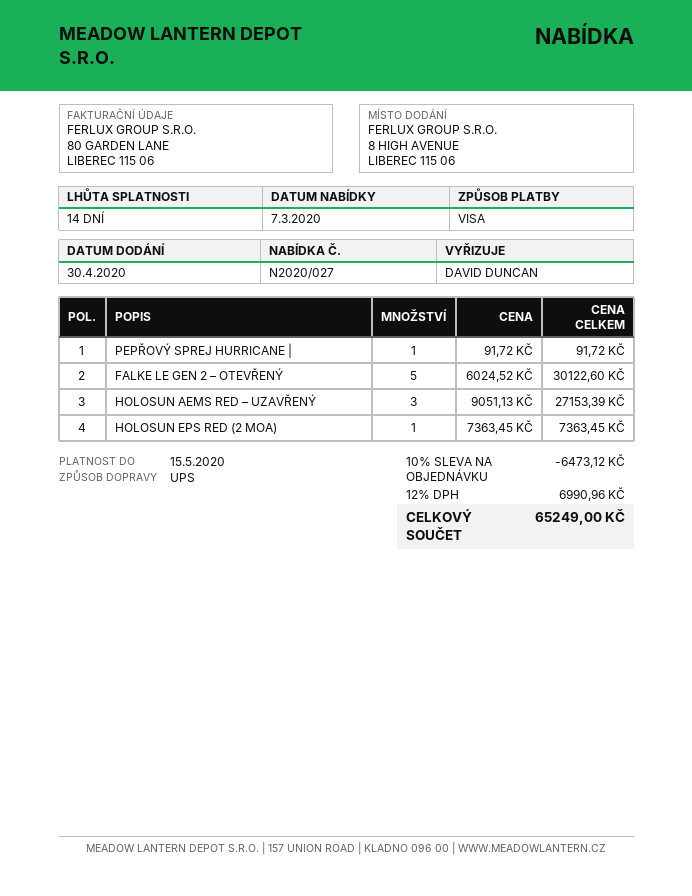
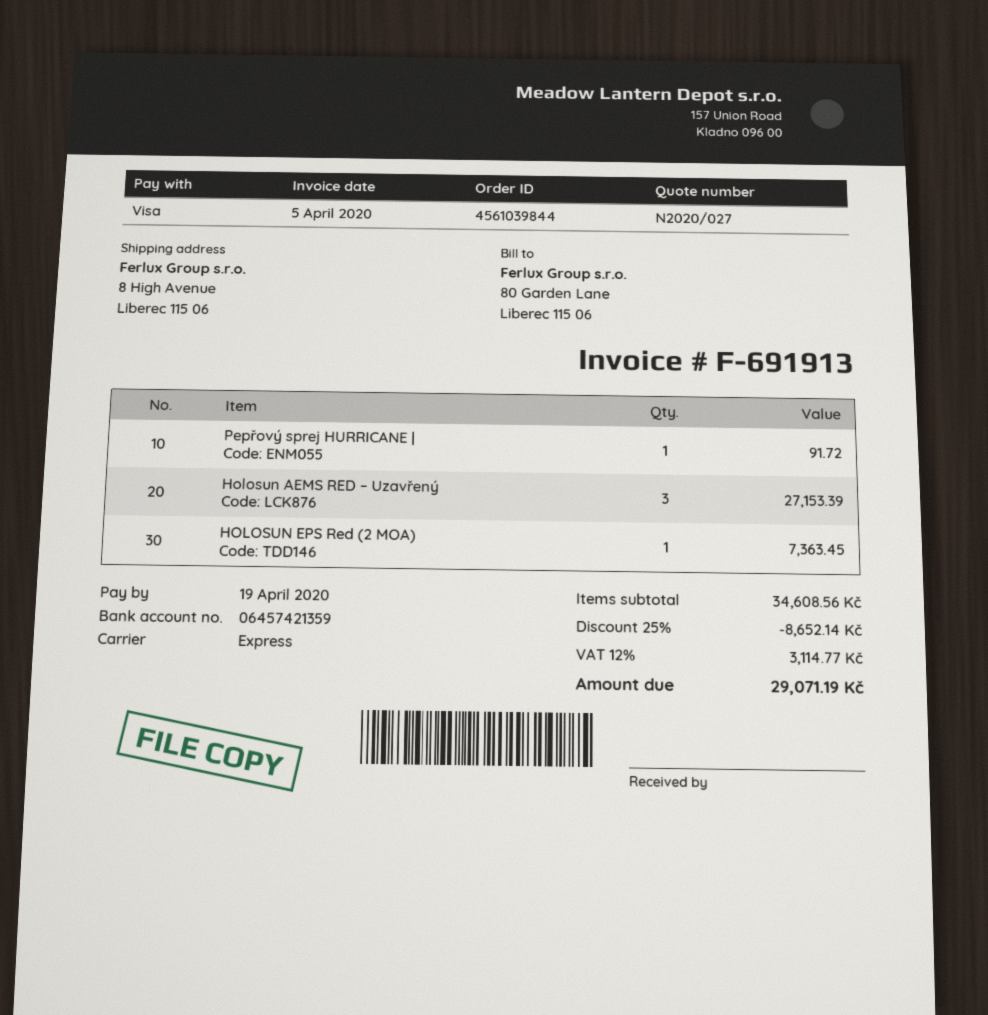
shipping method: UPS -> express
FALKE LE GEN 2 – OTEVŘENÝ: 5 for 30122.60 -> none
discount: 10% = 6473.12 -> 25% = 8652.14
tax: 12% = 6990.96 -> 12% = 3114.77
total: 65249.00 -> 29071.19

